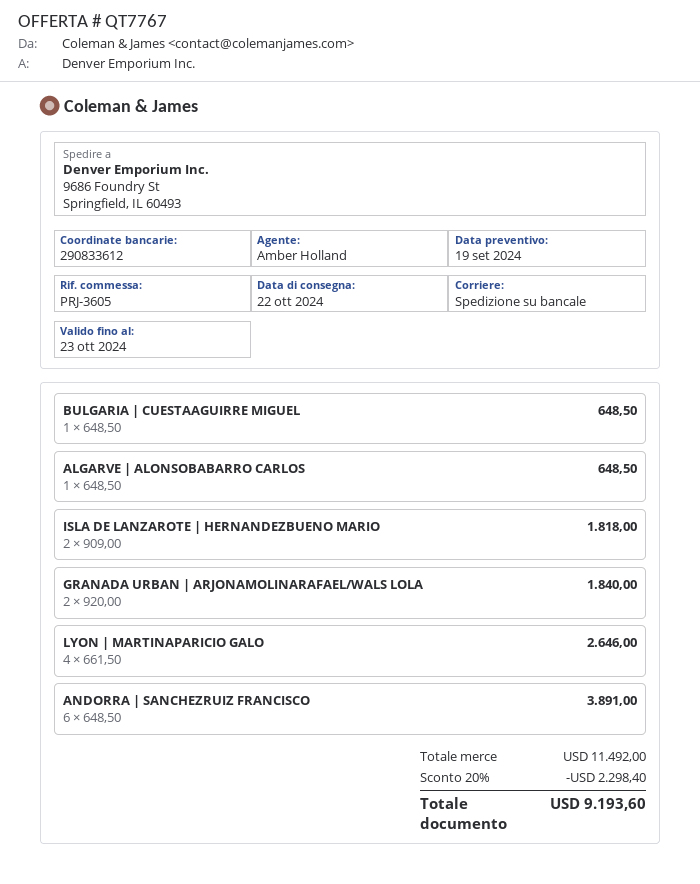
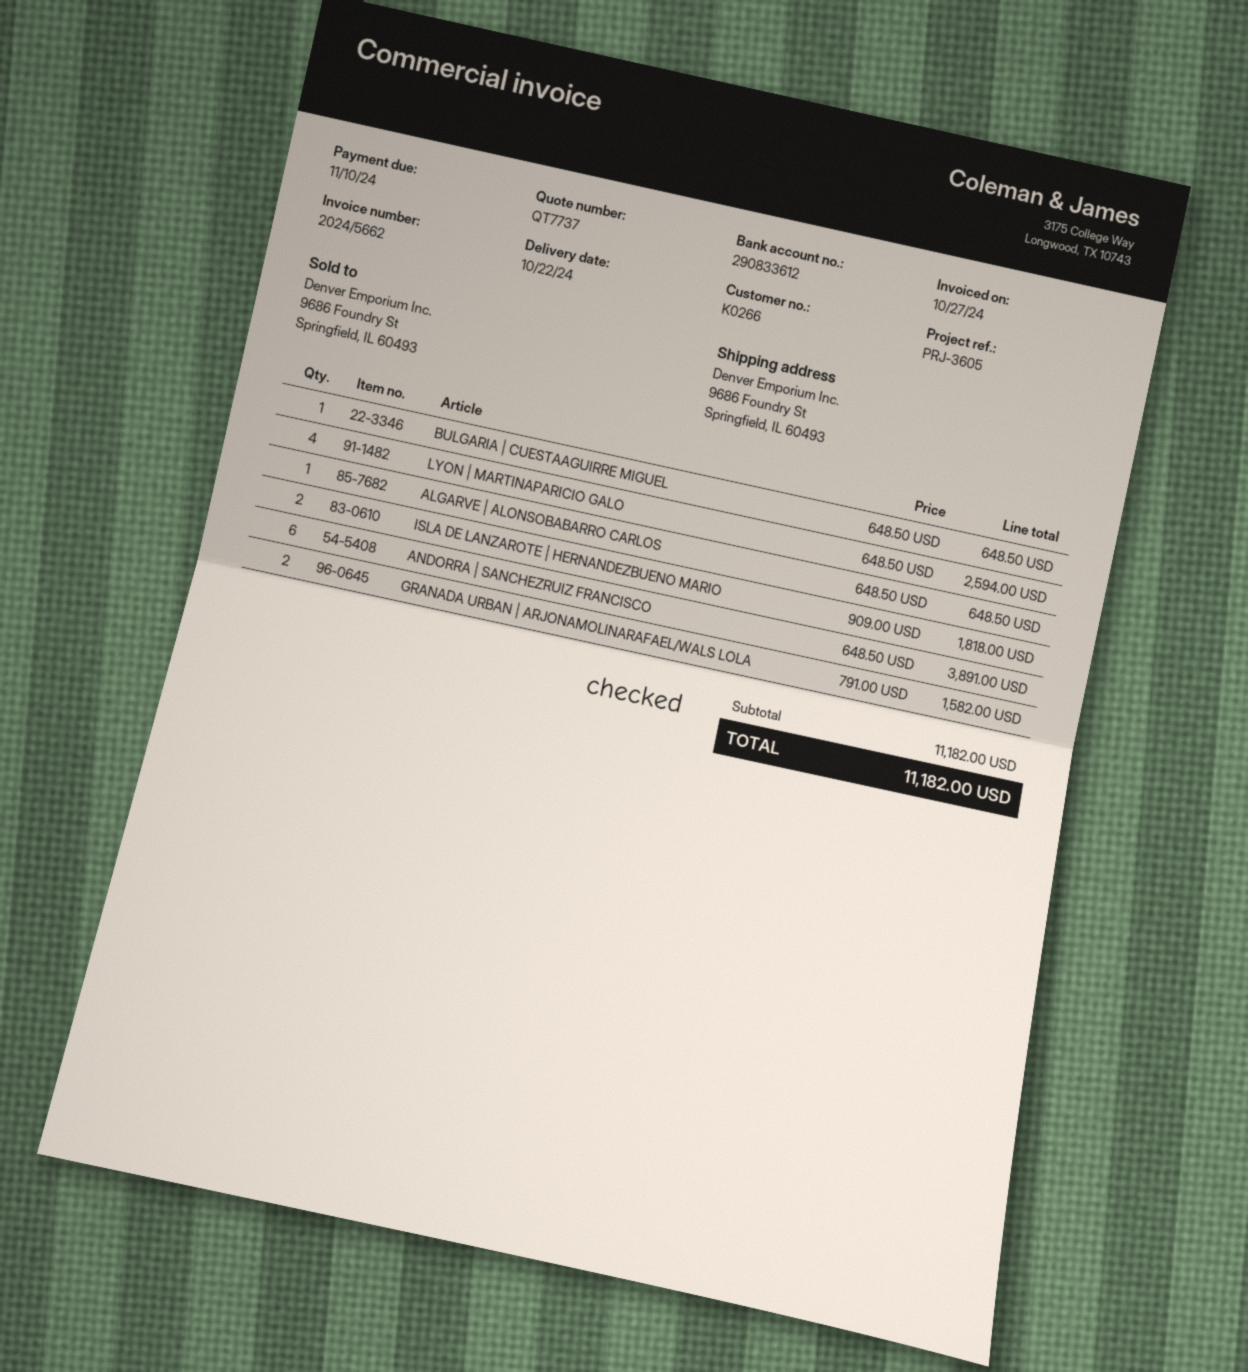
quote number: QT7767 -> QT7737
GRANADA URBAN | ARJONAMOLINARAFAEL/WALS LOLA: 2 x 920.00 = 1840.00 -> 2 x 791.00 = 1582.00
LYON | MARTINAPARICIO GALO: 4 x 661.50 = 2646.00 -> 4 x 648.50 = 2594.00
subtotal: 11492.00 -> 11182.00
discount: 20% = 2298.40 -> none
total: 9193.60 -> 11182.00

